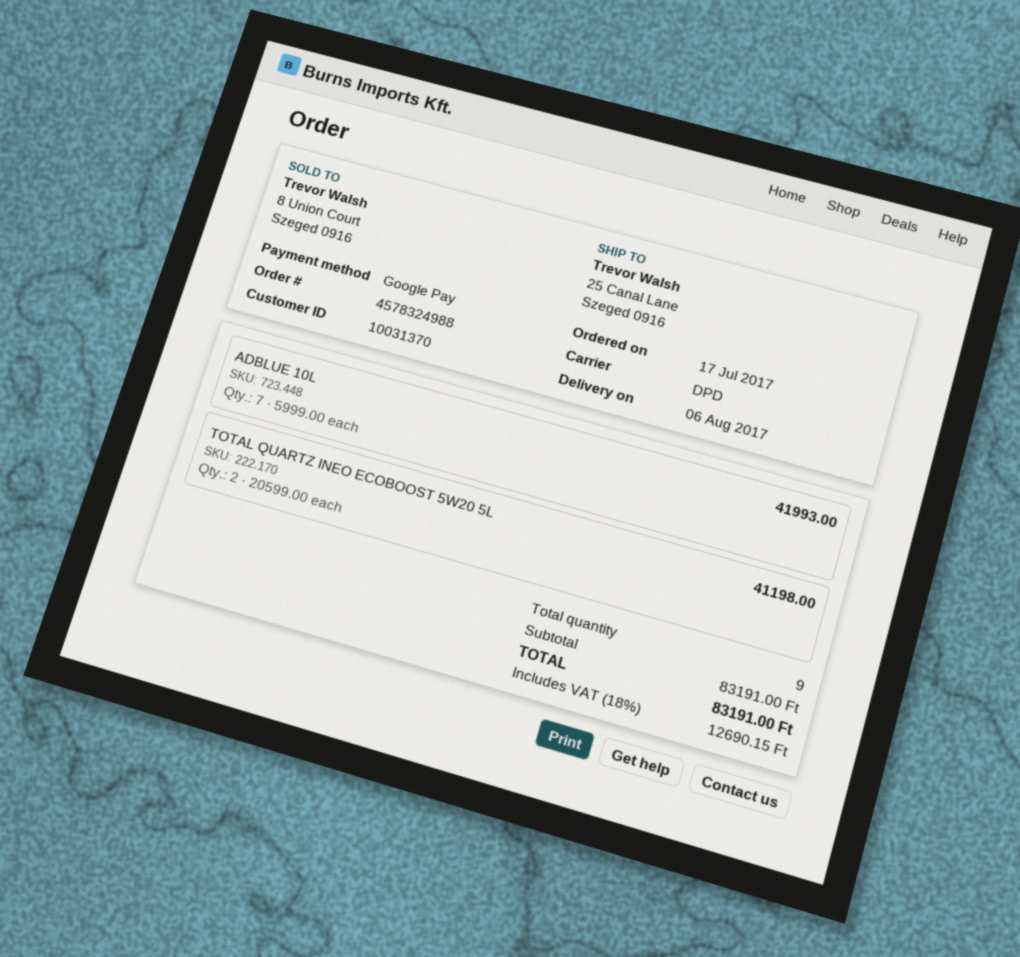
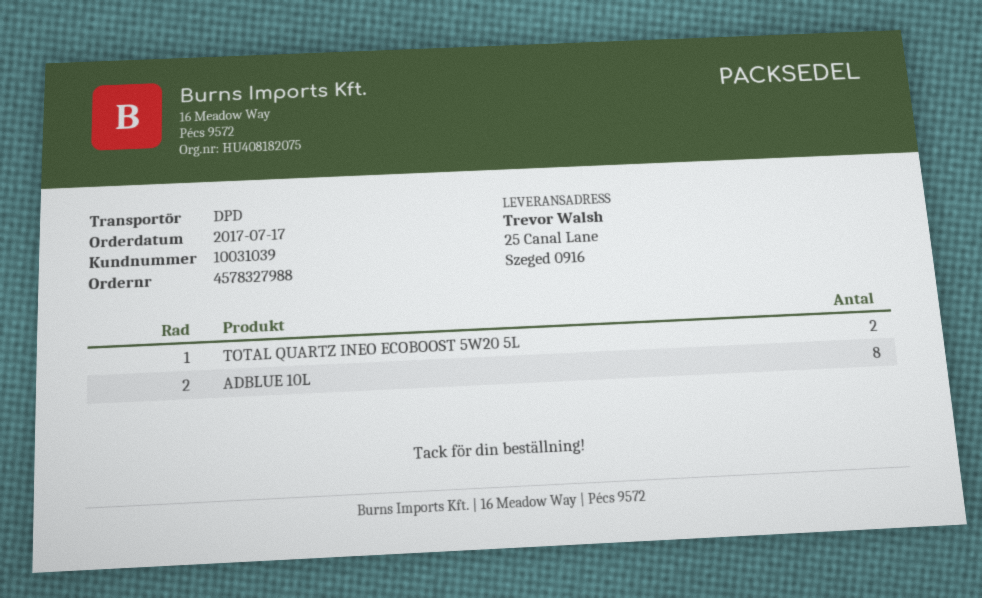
order number: 4578324988 -> 4578327988
customer number: 10031370 -> 10031039
ADBLUE 10L: 7 -> 8

